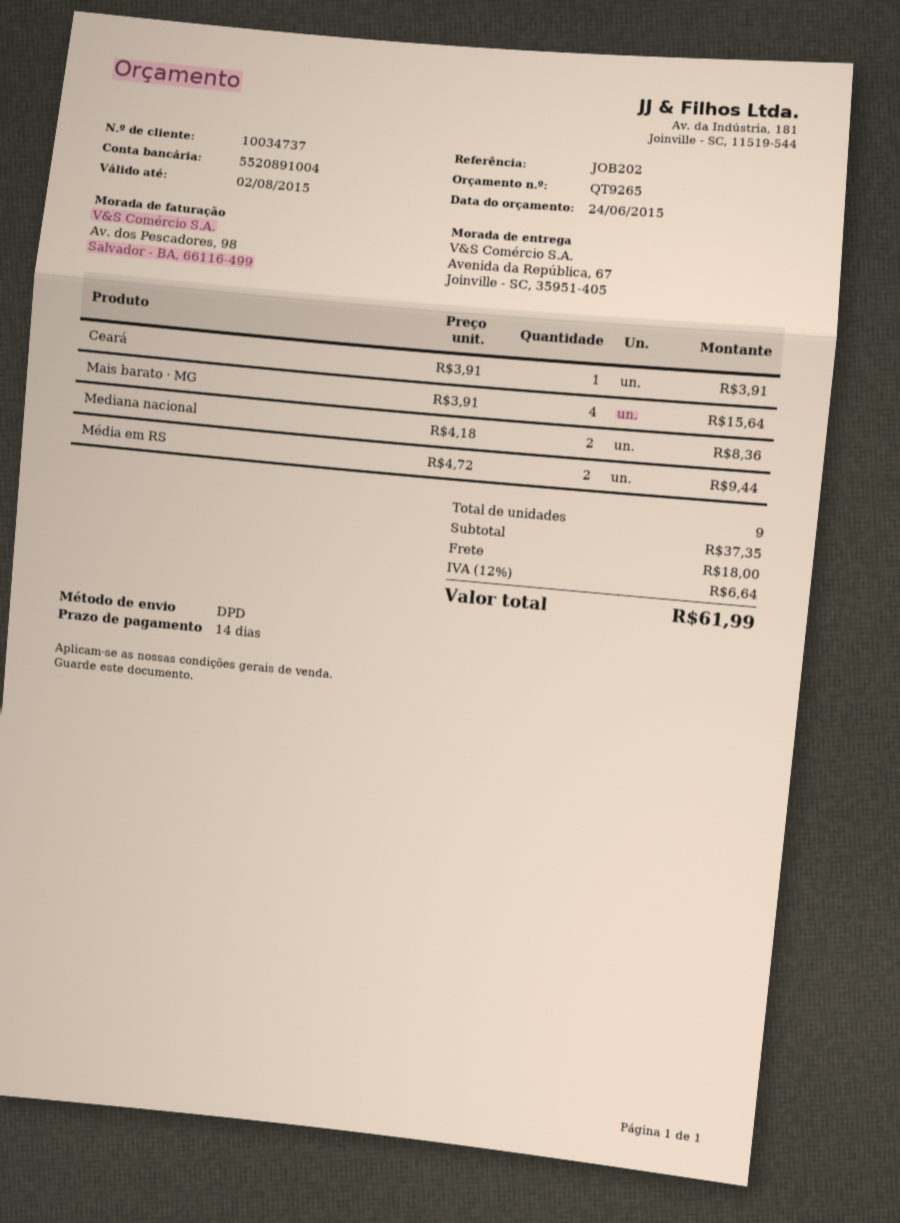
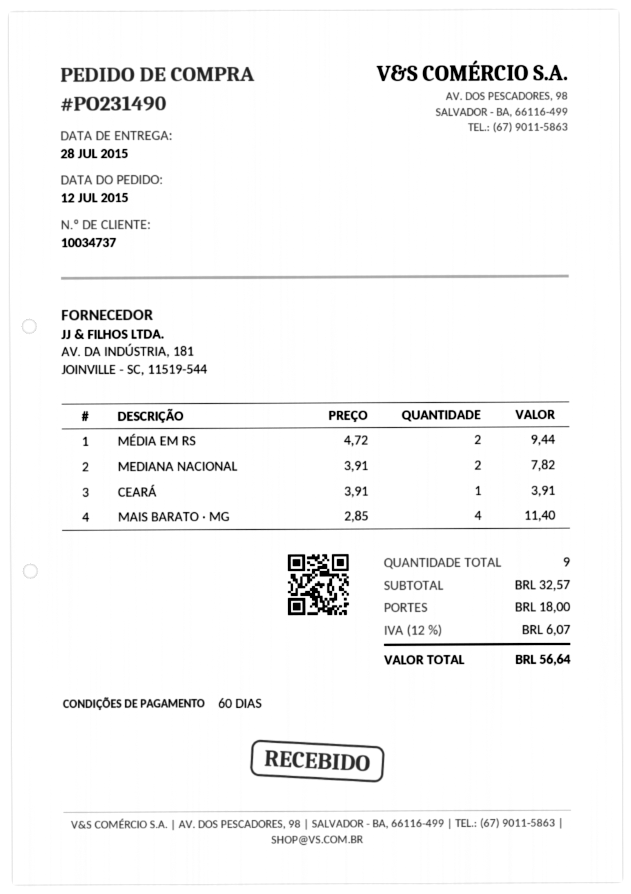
payment terms: 14 days -> 60 days
Mais barato · MG: 4 x 3.91 = 15.64 -> 4 x 2.85 = 11.40
Mediana nacional: 2 x 4.18 = 8.36 -> 2 x 3.91 = 7.82
subtotal: 37.35 -> 32.57
tax: 12% = 6.64 -> 12% = 6.07
total: 61.99 -> 56.64

